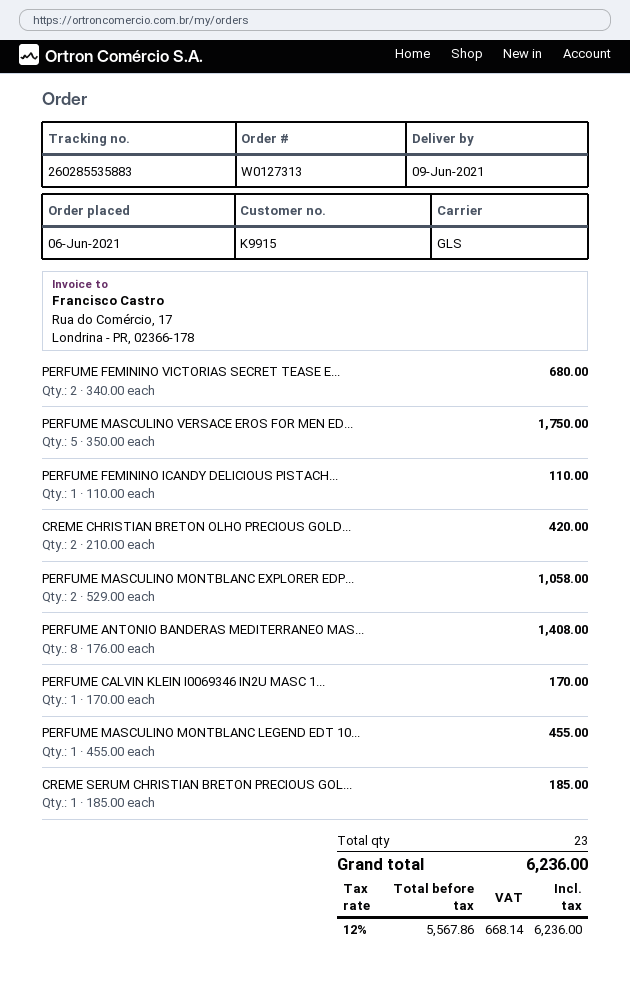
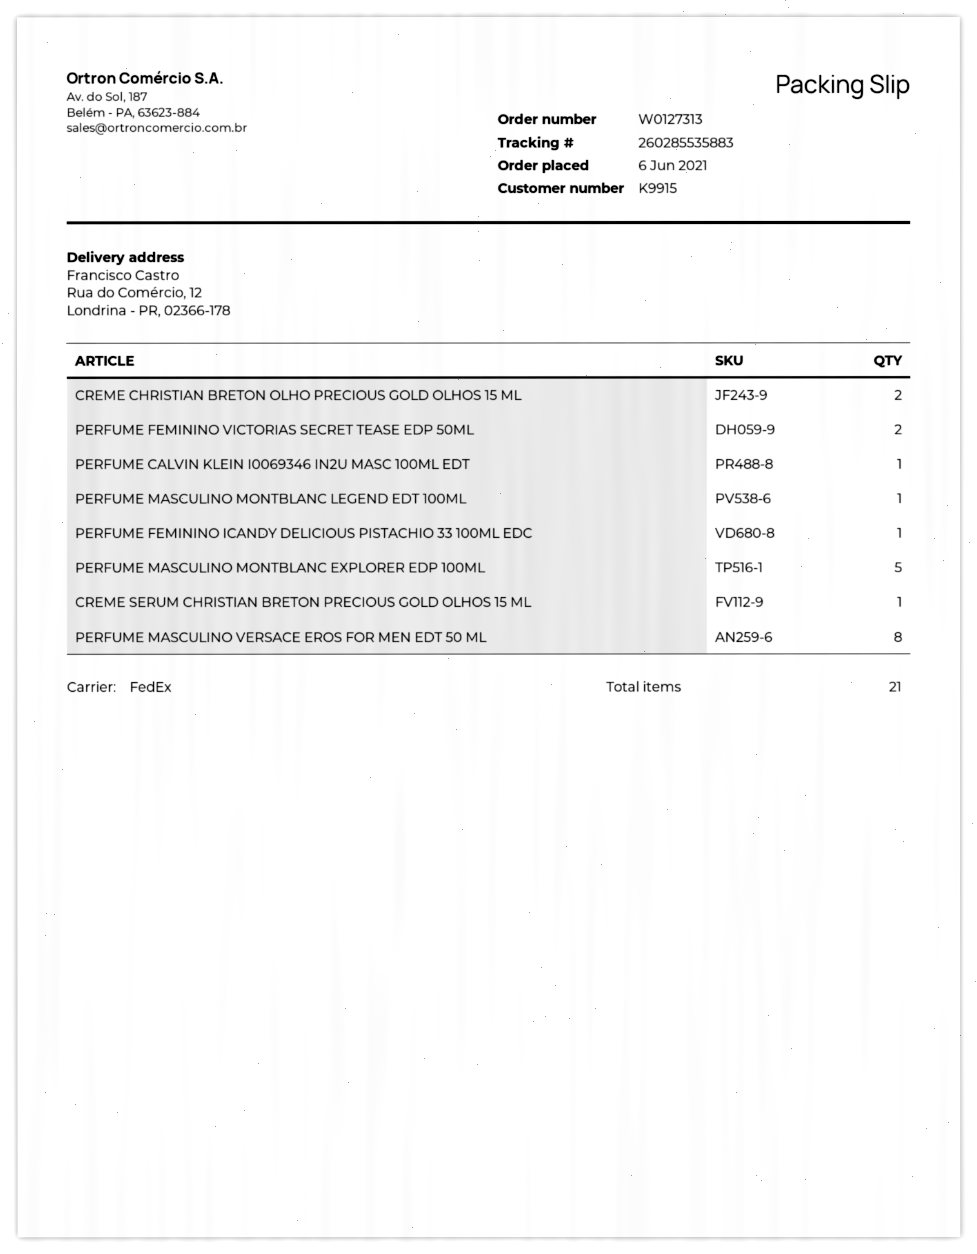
shipping method: GLS -> FedEx
PERFUME MASCULINO VERSACE EROS FOR MEN ED...: 5 -> 8
PERFUME MASCULINO MONTBLANC EXPLORER EDP...: 2 -> 5
PERFUME ANTONIO BANDERAS MEDITERRANEO MAS...: 8 -> none
total quantity: 23 -> 21

